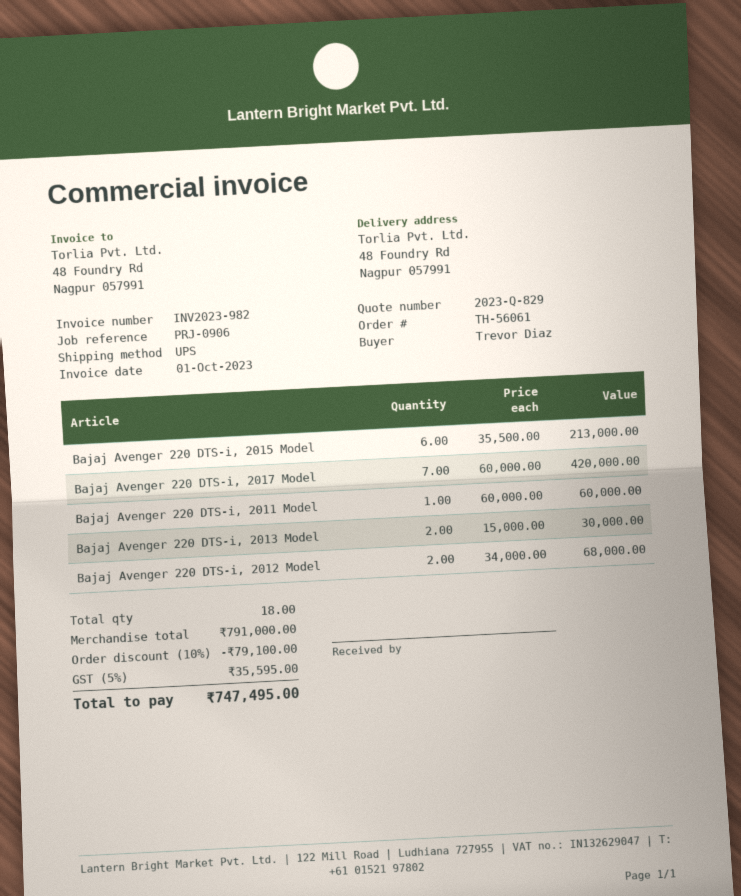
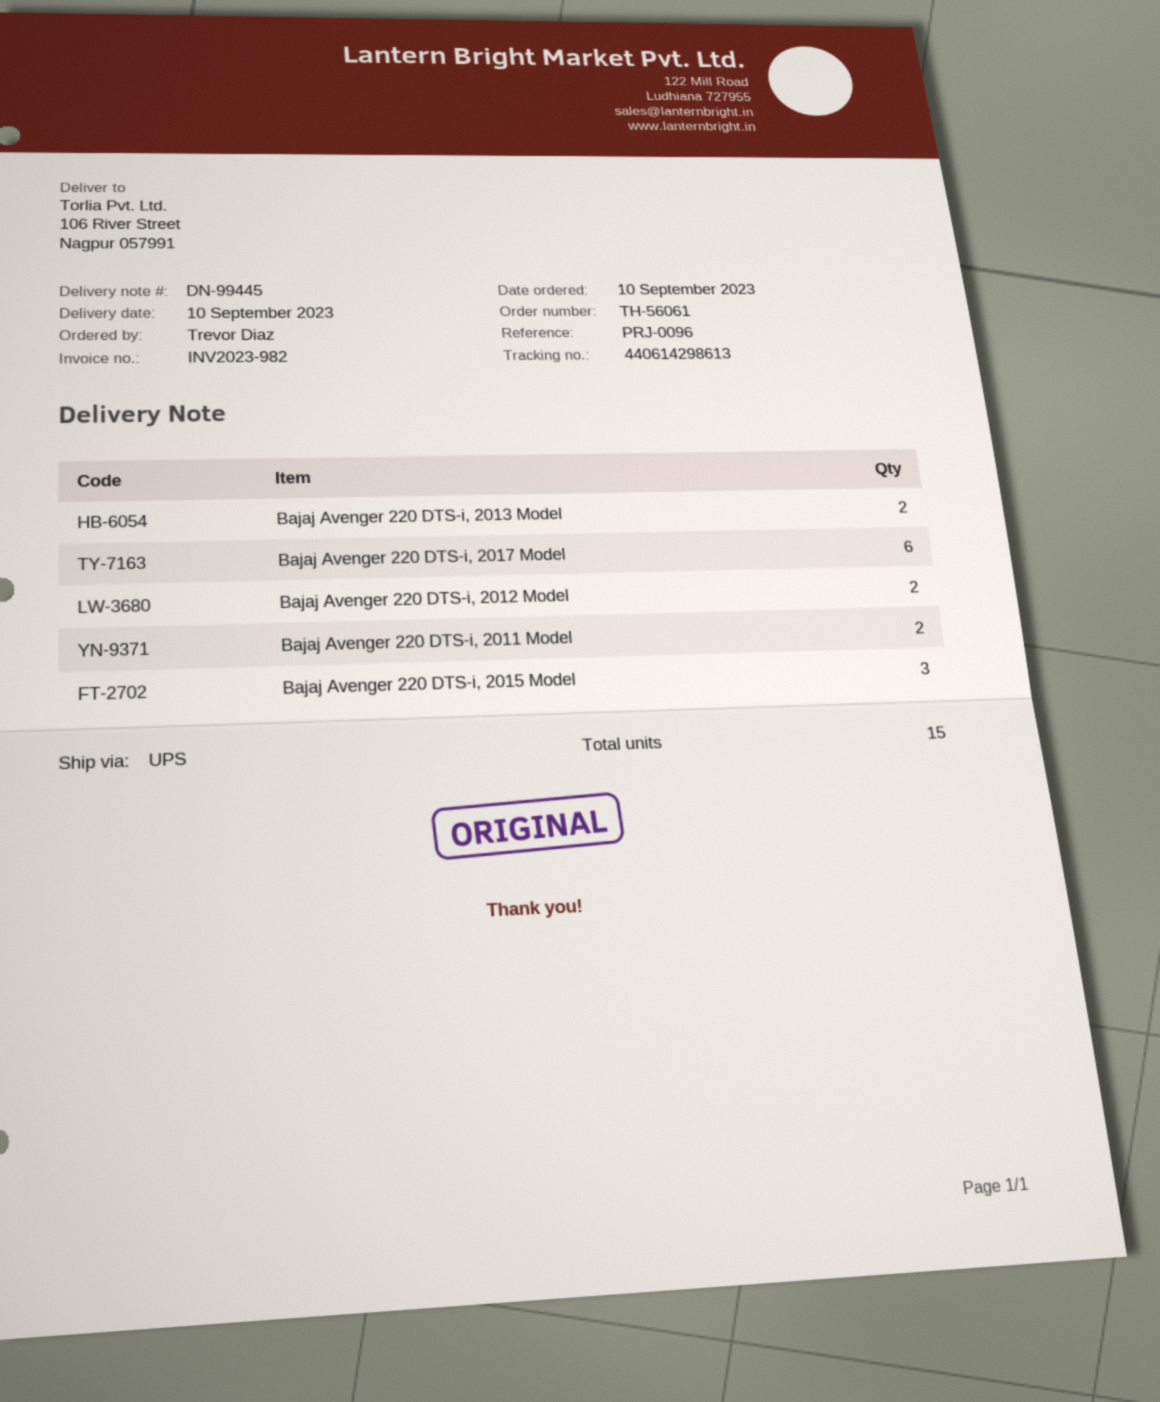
reference: PRJ-0906 -> PRJ-0096
ship to: 48 Foundry Rd, Nagpur 057991 -> 106 River Street, Nagpur 057991
Bajaj Avenger 220 DTS-i, 2015 Model: 6 -> 3
Bajaj Avenger 220 DTS-i, 2017 Model: 7 -> 6
Bajaj Avenger 220 DTS-i, 2011 Model: 1 -> 2
total quantity: 18 -> 15

